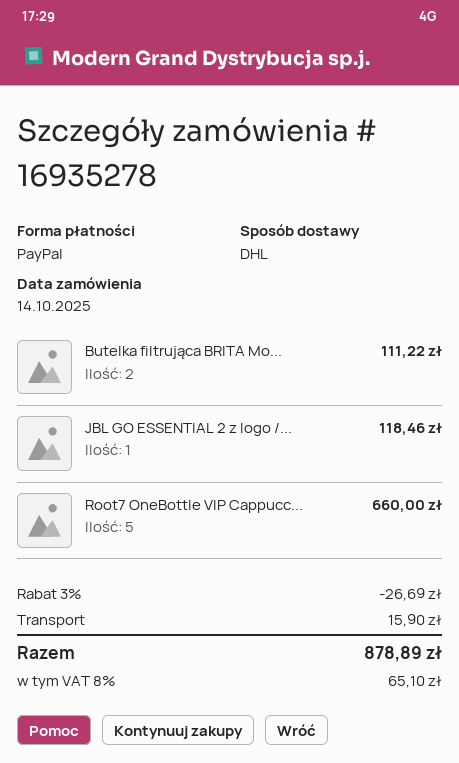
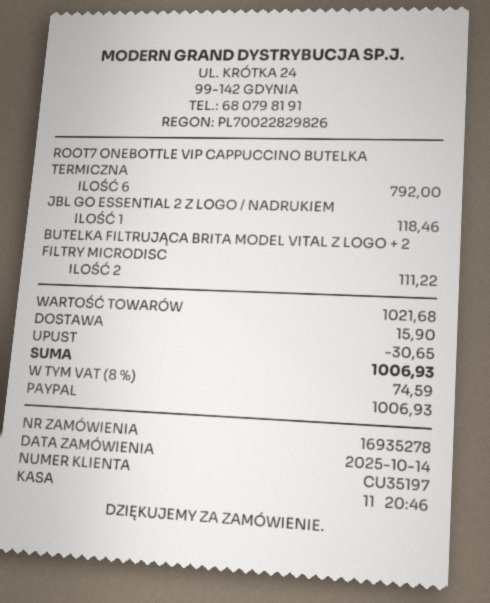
Root7 OneBottle VIP Cappucc...: 5 for 660.00 -> 6 for 792.00
discount: 26.69 -> 30.65
tax: 8% = 65.10 -> 8% = 74.59
total: 878.89 -> 1006.93

